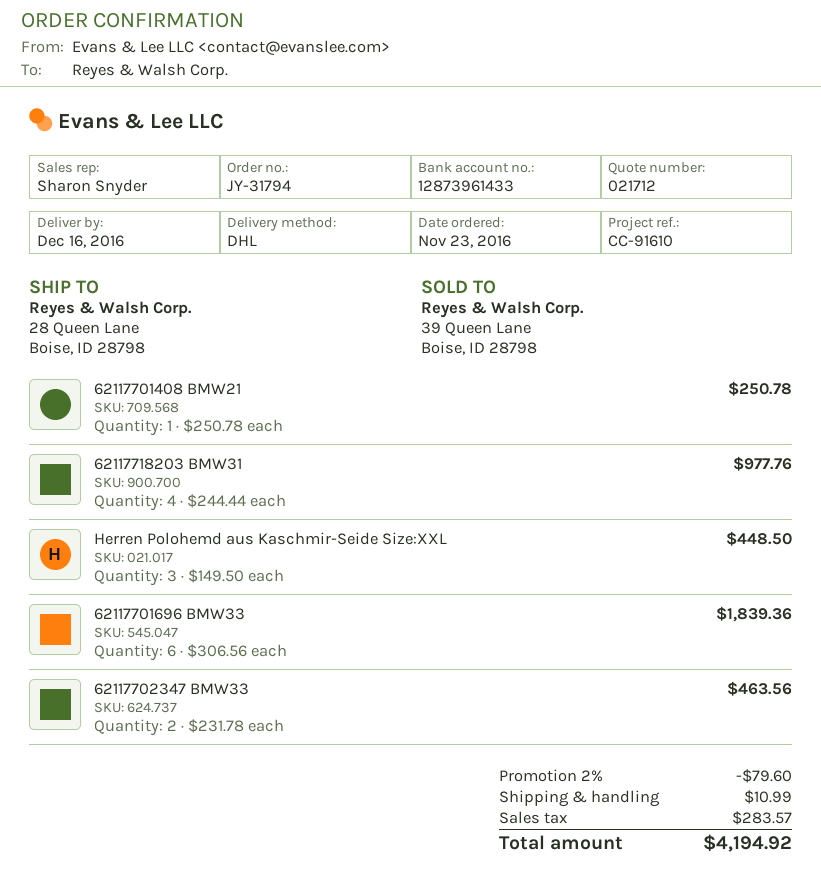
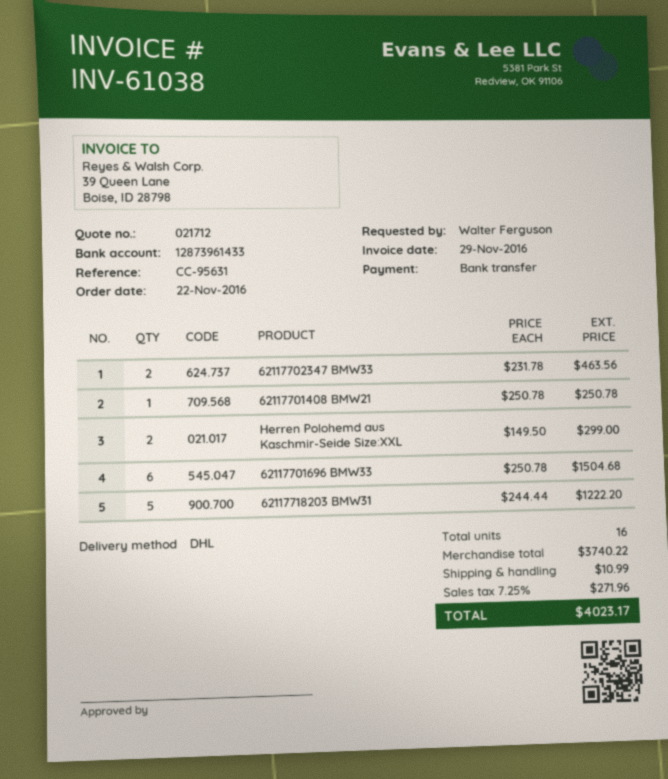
order date: 2016-11-23 -> 2016-11-22
reference: CC-91610 -> CC-95631
62117718203 BMW31: 4 x 244.44 = 977.76 -> 5 x 244.44 = 1222.20
Herren Polohemd aus Kaschmir-Seide Size:XXL: 3 x 149.50 = 448.50 -> 2 x 149.50 = 299.00
62117701696 BMW33: 6 x 306.56 = 1839.36 -> 6 x 250.78 = 1504.68
discount: 2% = 79.60 -> none
tax: 283.57 -> 271.96
total: 4194.92 -> 4023.17

